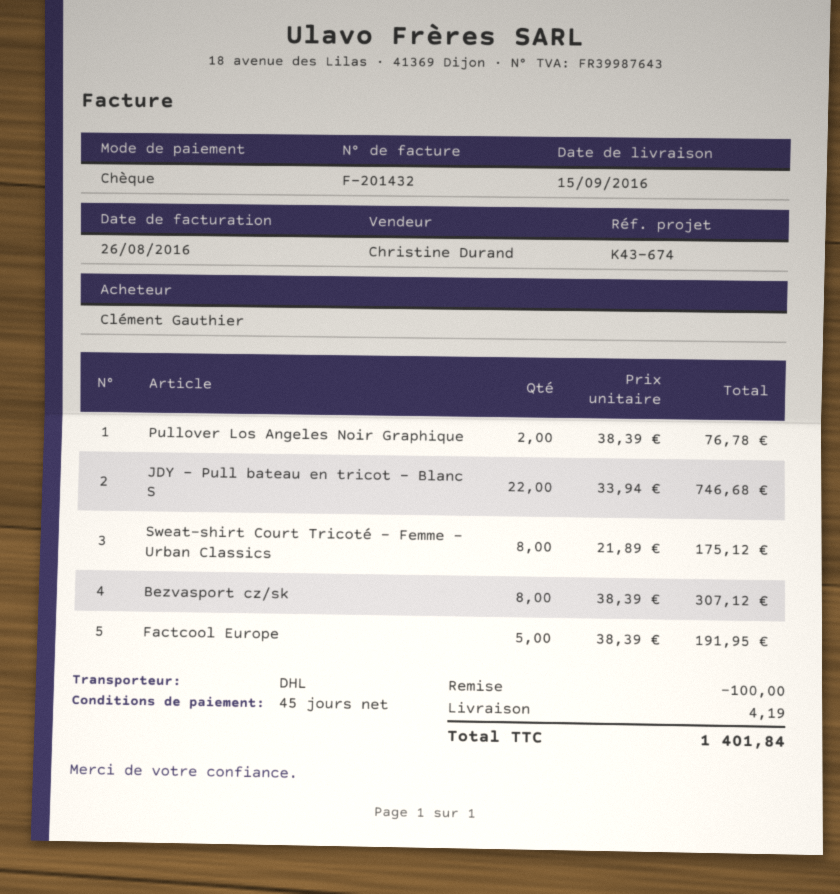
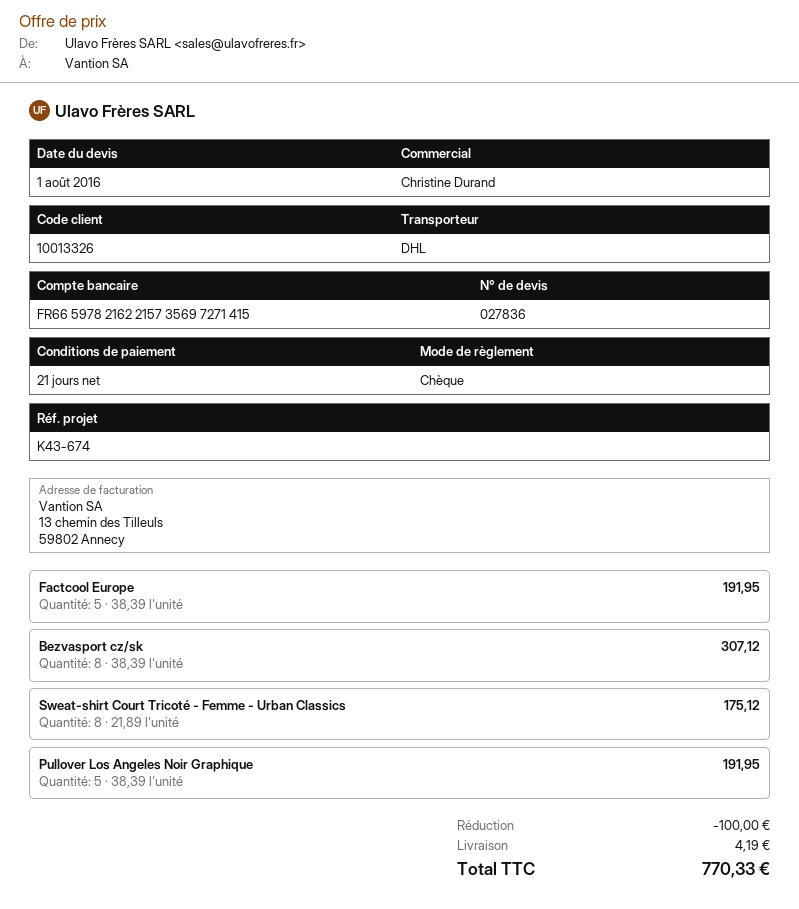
payment terms: 45 days -> 21 days
Pullover Los Angeles Noir Graphique: 2 x 38.39 = 76.78 -> 5 x 38.39 = 191.95
JDY - Pull bateau en tricot - Blanc S: 22 x 33.94 = 746.68 -> none
total: 1401.84 -> 770.33

